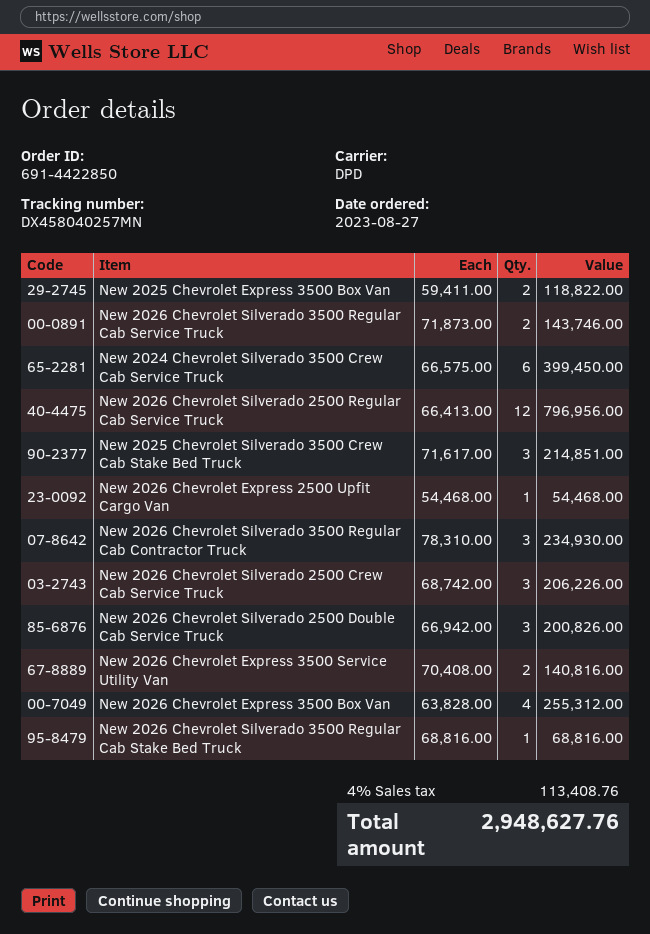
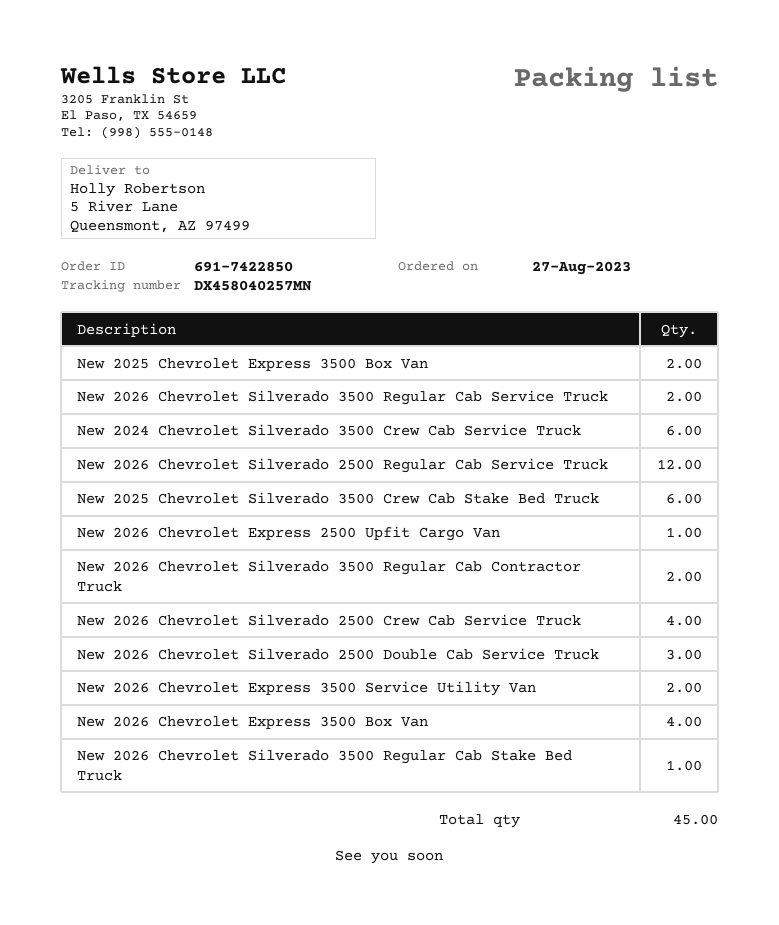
order number: 691-4422850 -> 691-7422850
New 2025 Chevrolet Silverado 3500 Crew Cab Stake Bed Truck: 3 -> 6
New 2026 Chevrolet Silverado 3500 Regular Cab Contractor Truck: 3 -> 2
New 2026 Chevrolet Silverado 2500 Crew Cab Service Truck: 3 -> 4

